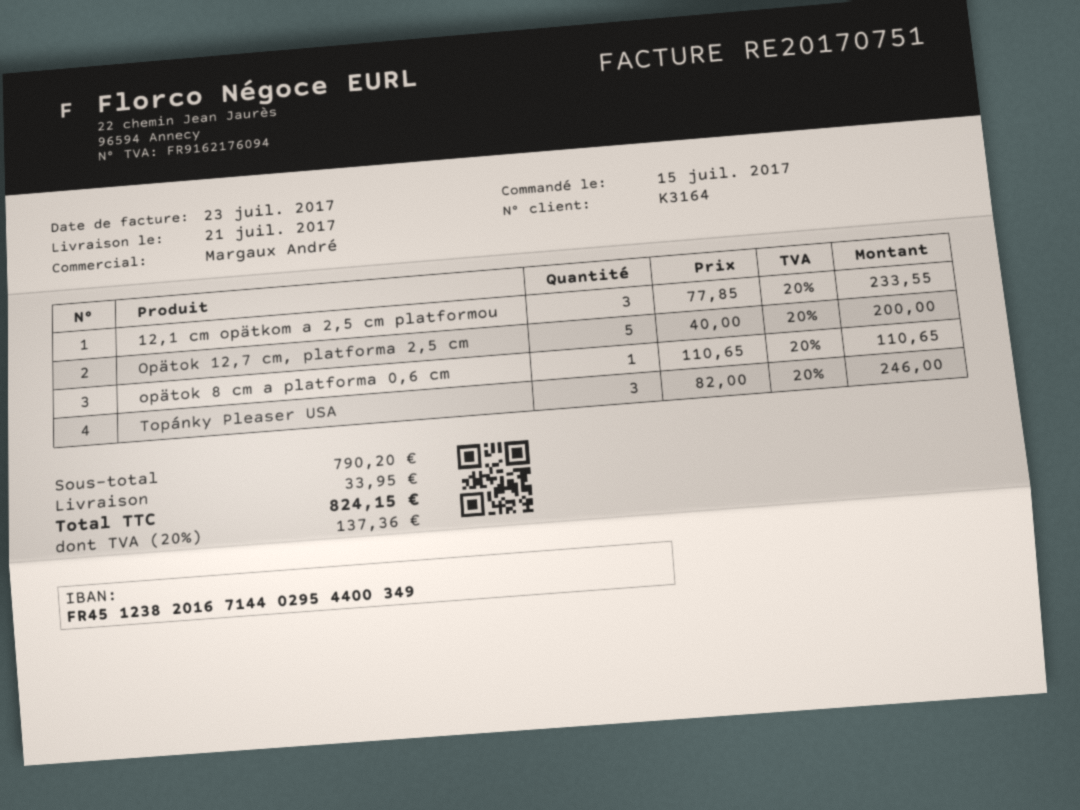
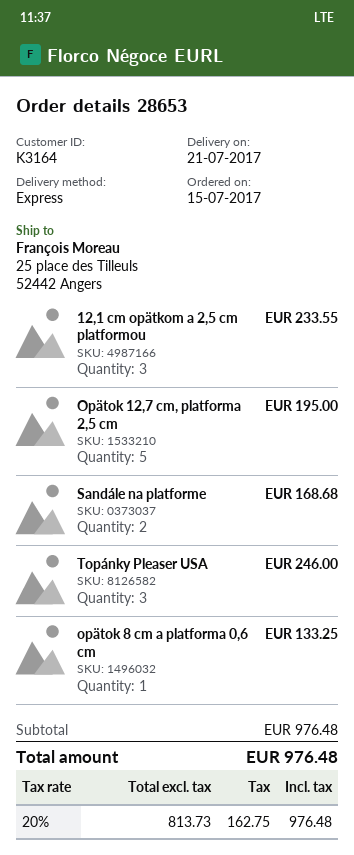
Opätok 12,7 cm, platforma 2,5 cm: 5 for 200.00 -> 5 for 195.00
opätok 8 cm a platforma 0,6 cm: 1 for 110.65 -> 1 for 133.25
Sandále na platforme: none -> 2 for 168.68
subtotal: 790.20 -> 976.48
shipping: 33.95 -> none
tax: 20% = 137.36 -> 20% = 162.75
total: 824.15 -> 976.48

